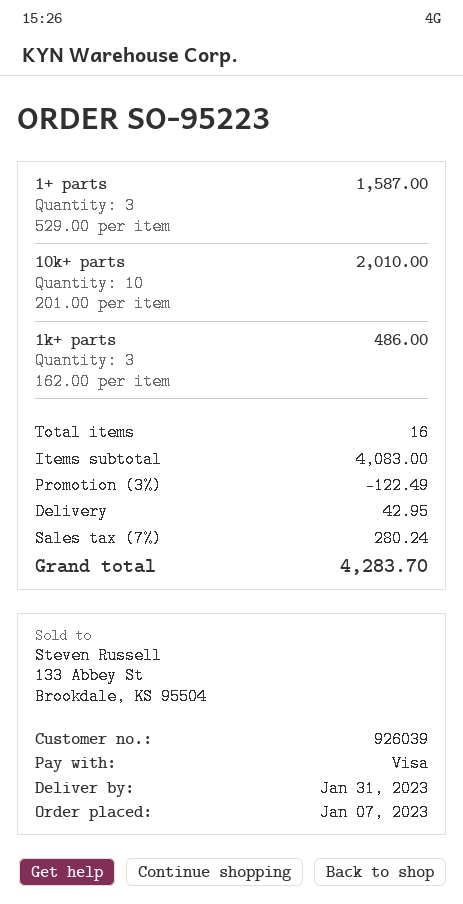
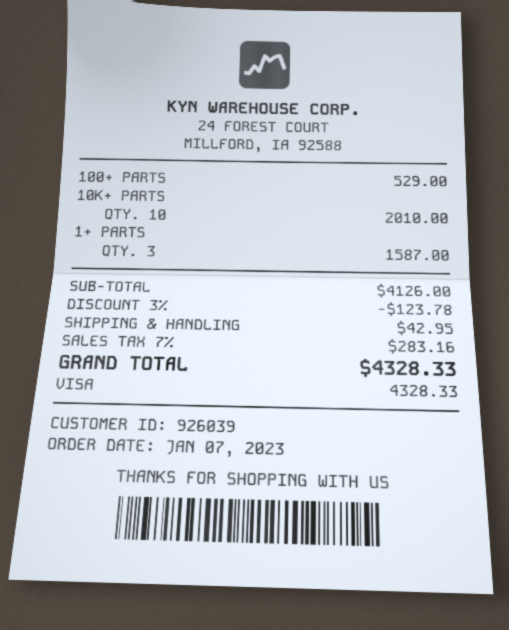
1k+ parts: 3 for 486.00 -> none
100+ PARTS: none -> 1 for 529.00
subtotal: 4083.00 -> 4126.00
discount: 3% = 122.49 -> 3% = 123.78
tax: 7% = 280.24 -> 7% = 283.16
total: 4283.70 -> 4328.33

